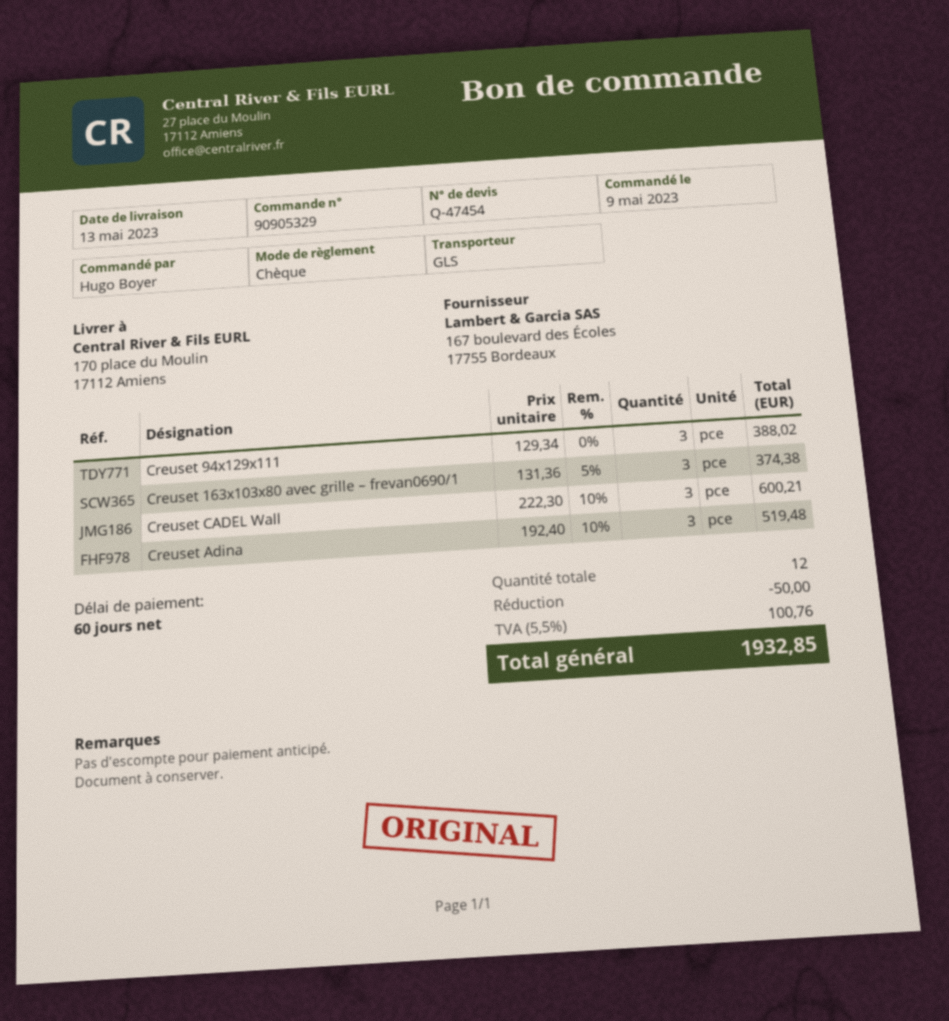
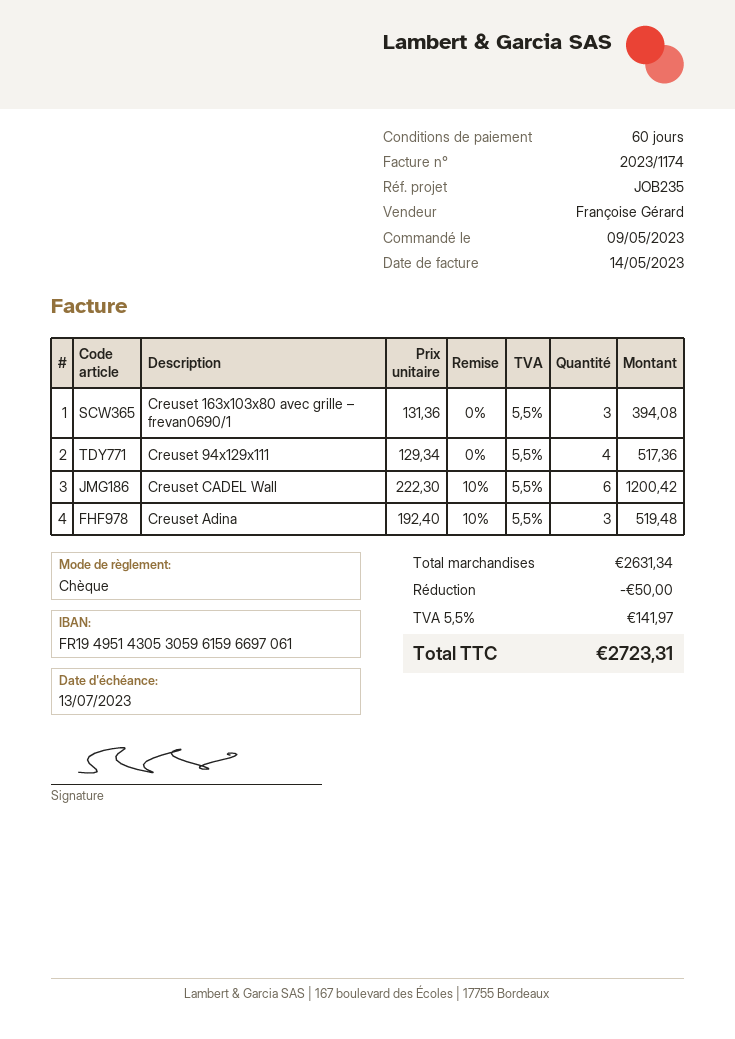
Creuset 94x129x111: 3 x 129.34 = 388.02 -> 4 x 129.34 = 517.36
Creuset 163x103x80 avec grille – frevan0690/1: 3 x 131.36 - 5% = 374.38 -> 3 x 131.36 = 394.08
Creuset CADEL Wall: 3 x 222.30 - 10% = 600.21 -> 6 x 222.30 - 10% = 1200.42
tax: 5.5% = 100.76 -> 5.5% = 141.97
total: 1932.85 -> 2723.31

